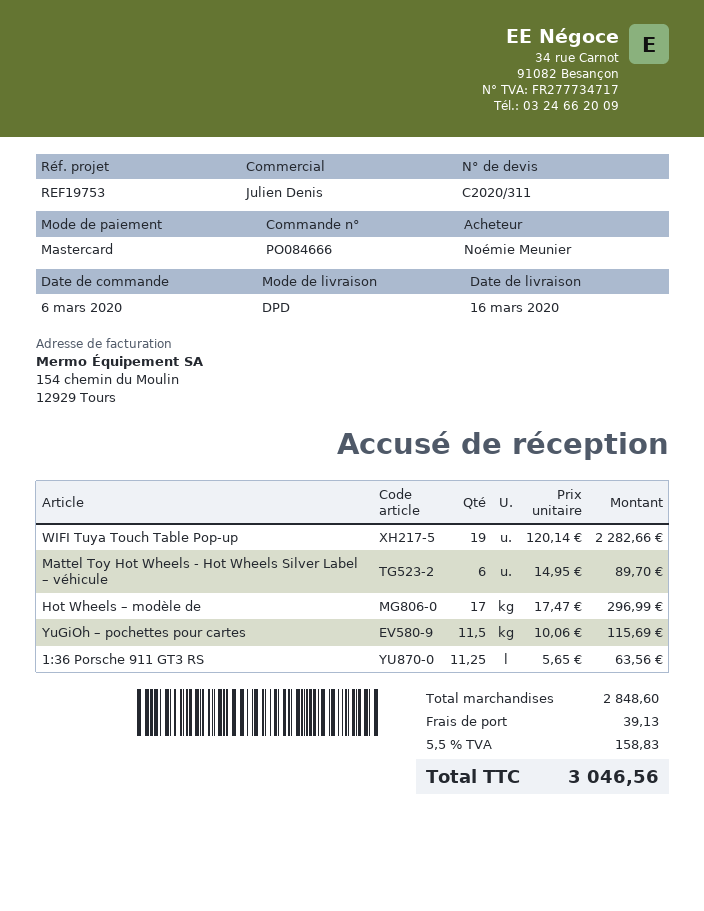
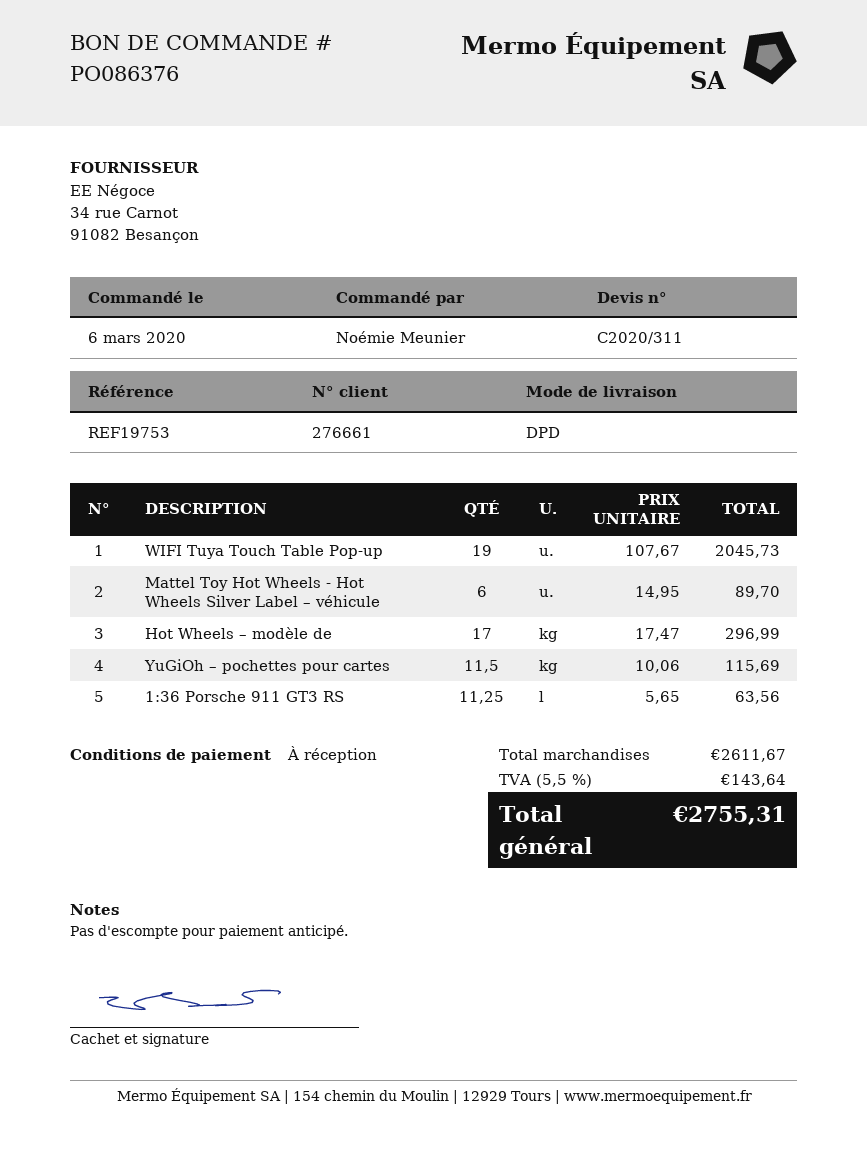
order number: PO084666 -> PO086376
WIFI Tuya Touch Table Pop-up: 19 x 120.14 = 2282.66 -> 19 x 107.67 = 2045.73
subtotal: 2848.60 -> 2611.67
shipping: 39.13 -> none
tax: 5.5% = 158.83 -> 5.5% = 143.64
total: 3046.56 -> 2755.31

